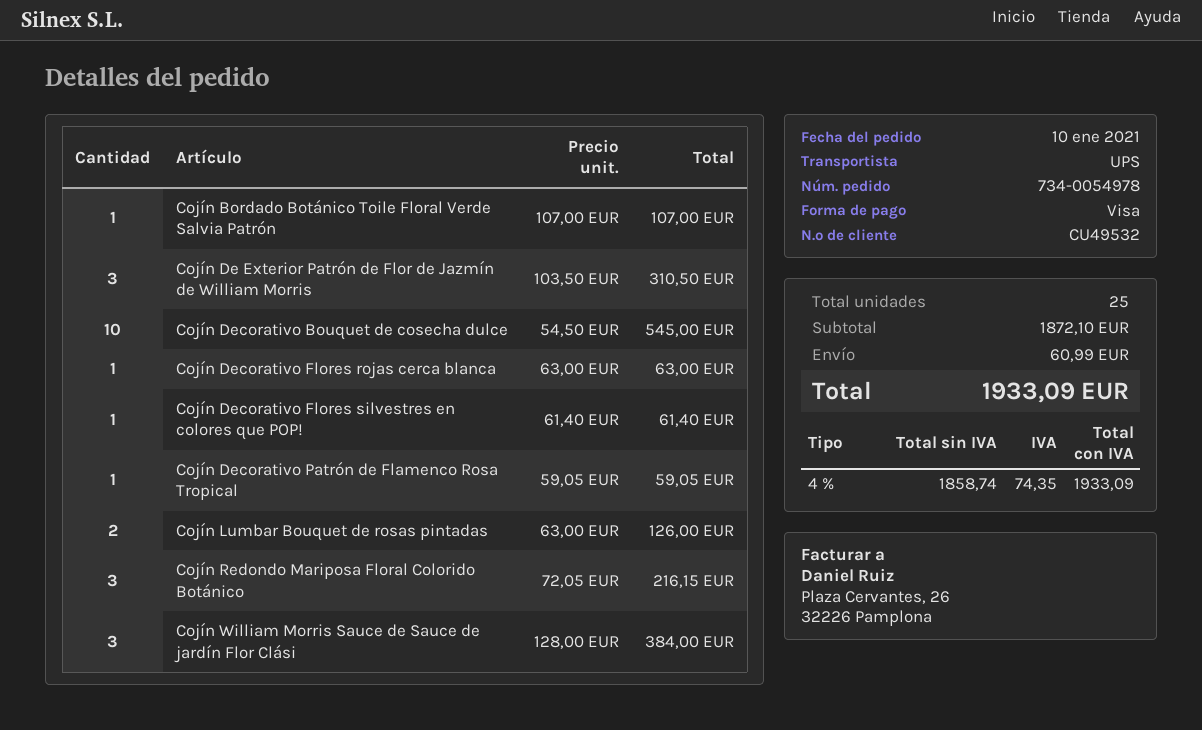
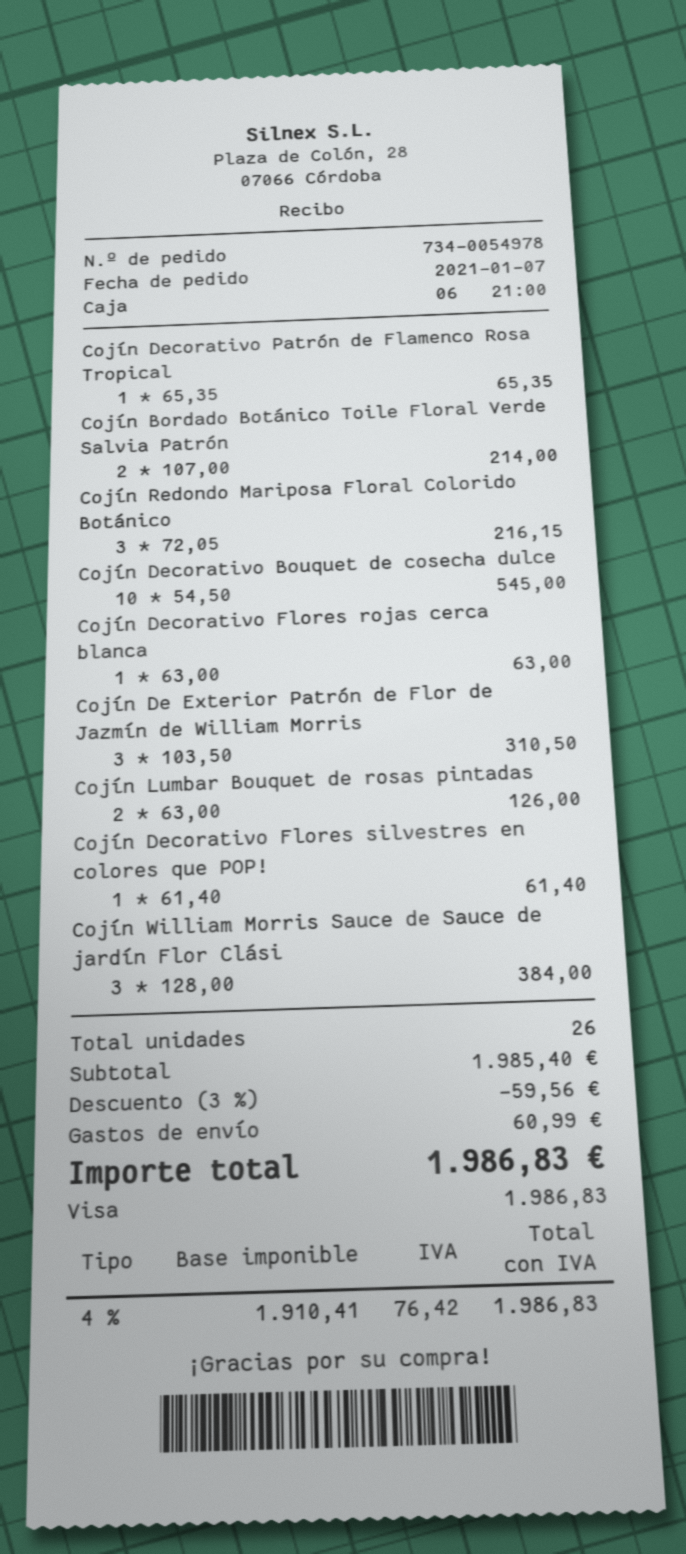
order date: 2021-01-10 -> 2021-01-07
Cojín Bordado Botánico Toile Floral Verde Salvia Patrón: 1 x 107.00 = 107.00 -> 2 x 107.00 = 214.00
Cojín Decorativo Patrón de Flamenco Rosa Tropical: 1 x 59.05 = 59.05 -> 1 x 65.35 = 65.35
total quantity: 25 -> 26
subtotal: 1872.10 -> 1985.40
discount: none -> 3% = 59.56
net: 1858.74 -> 1910.41
tax: 4% = 74.35 -> 4% = 76.42
total: 1933.09 -> 1986.83

